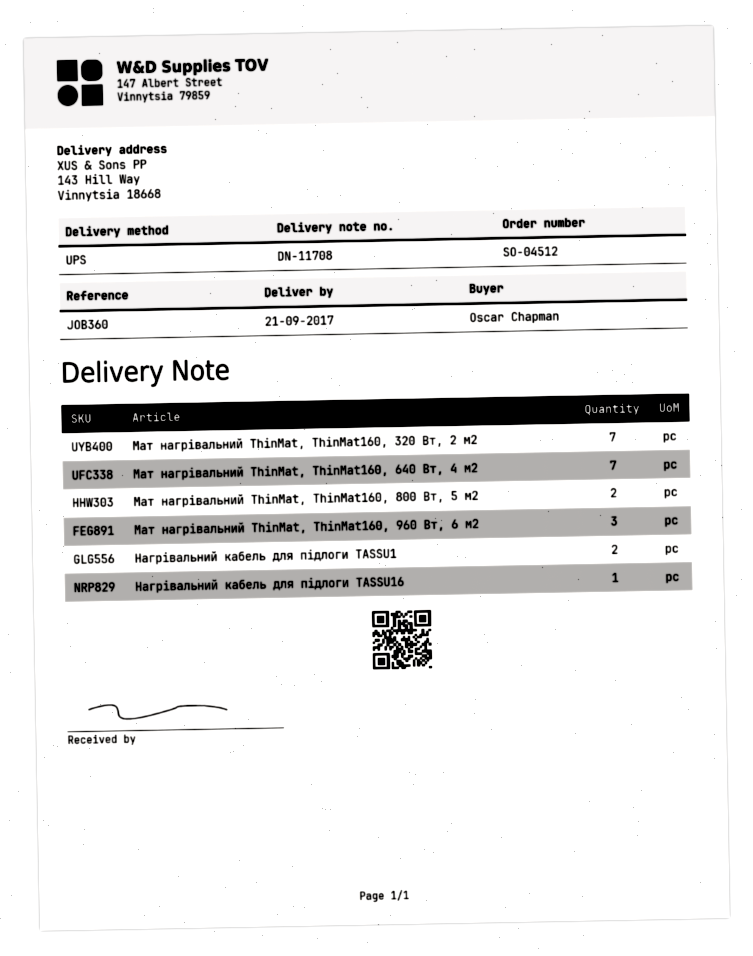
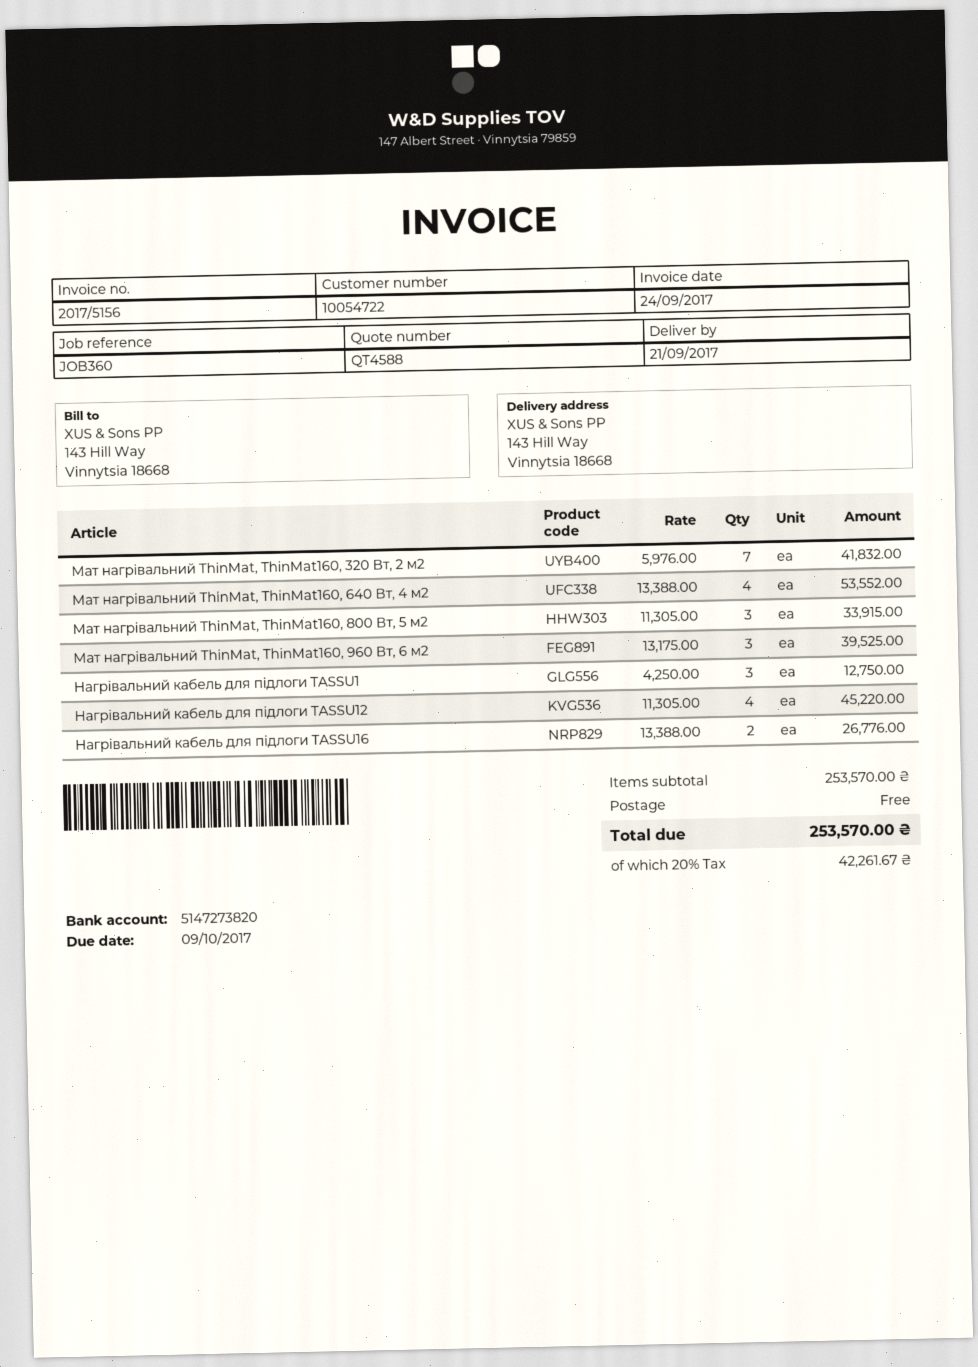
Мат нагрівальний ThinMat, ThinMat160, 640 Вт, 4 м2: 7 -> 4
Мат нагрівальний ThinMat, ThinMat160, 800 Вт, 5 м2: 2 -> 3
Нагрівальний кабель для підлоги TASSU1: 2 -> 3
Нагрівальний кабель для підлоги TASSU16: 1 -> 2
Нагрівальний кабель для підлоги TASSU12: none -> 4

